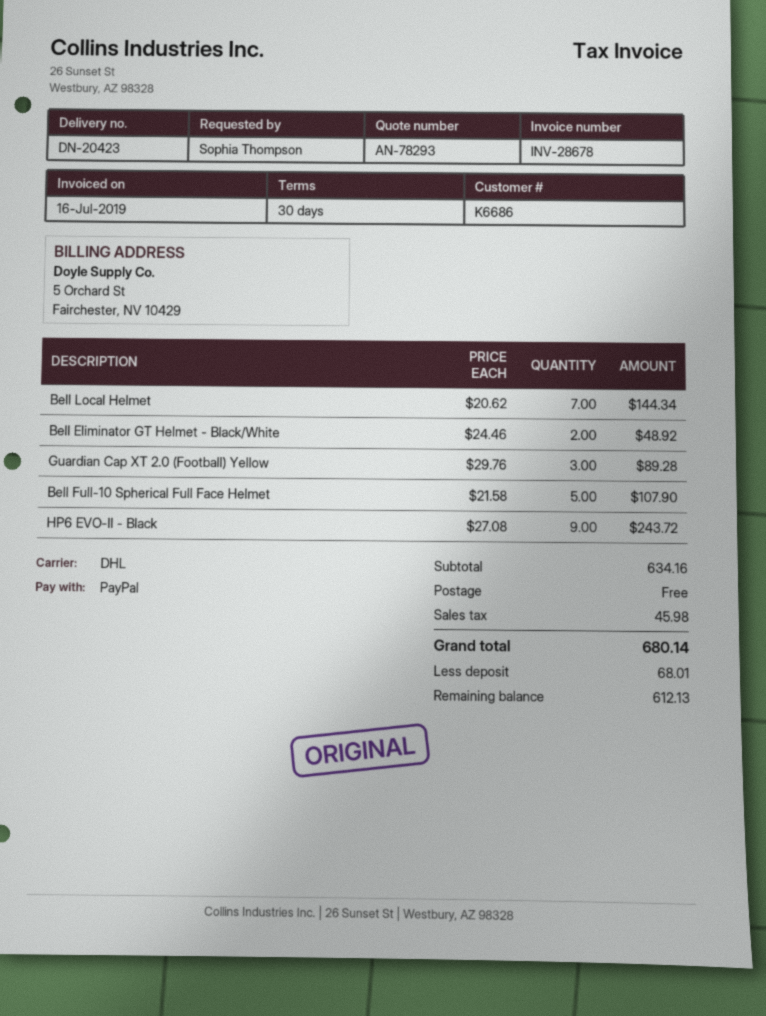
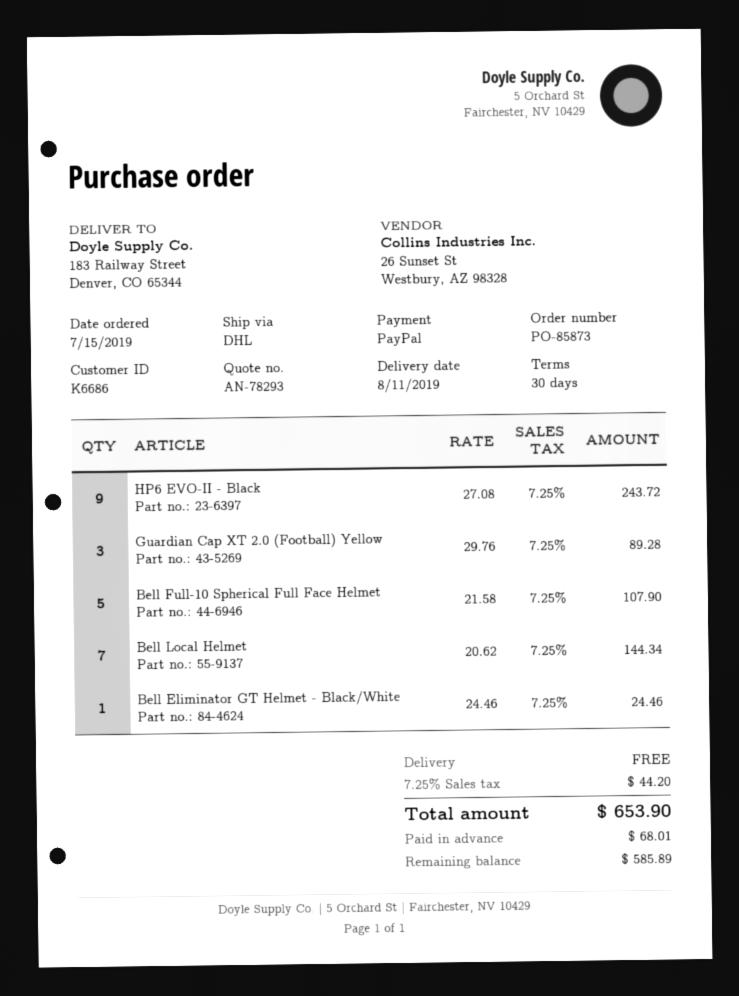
Bell Eliminator GT Helmet - Black/White: 2 x 24.46 = 48.92 -> 1 x 24.46 = 24.46
tax: 45.98 -> 44.20
total: 680.14 -> 653.90
balance: 612.13 -> 585.89

